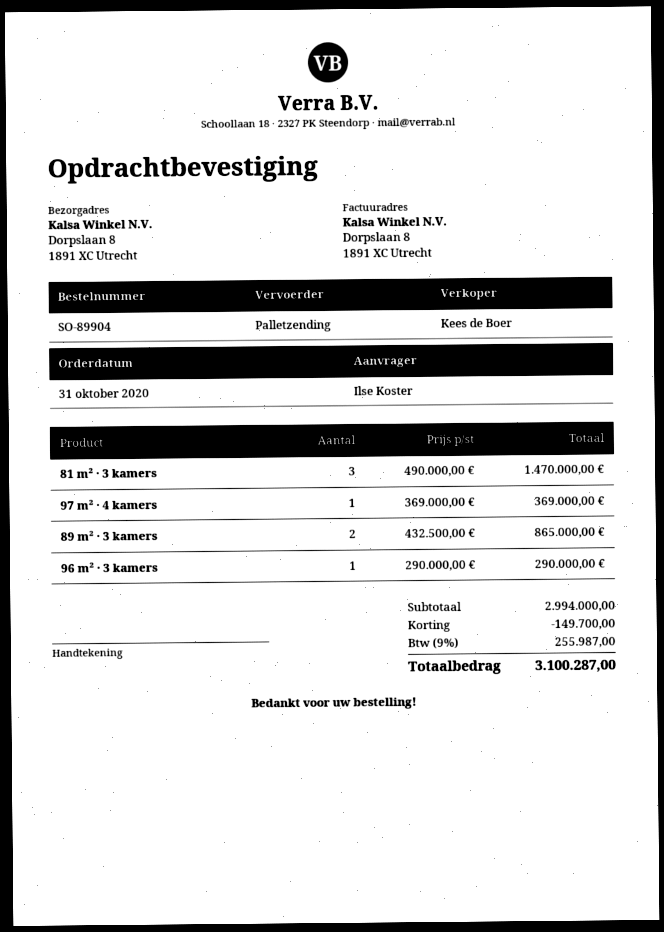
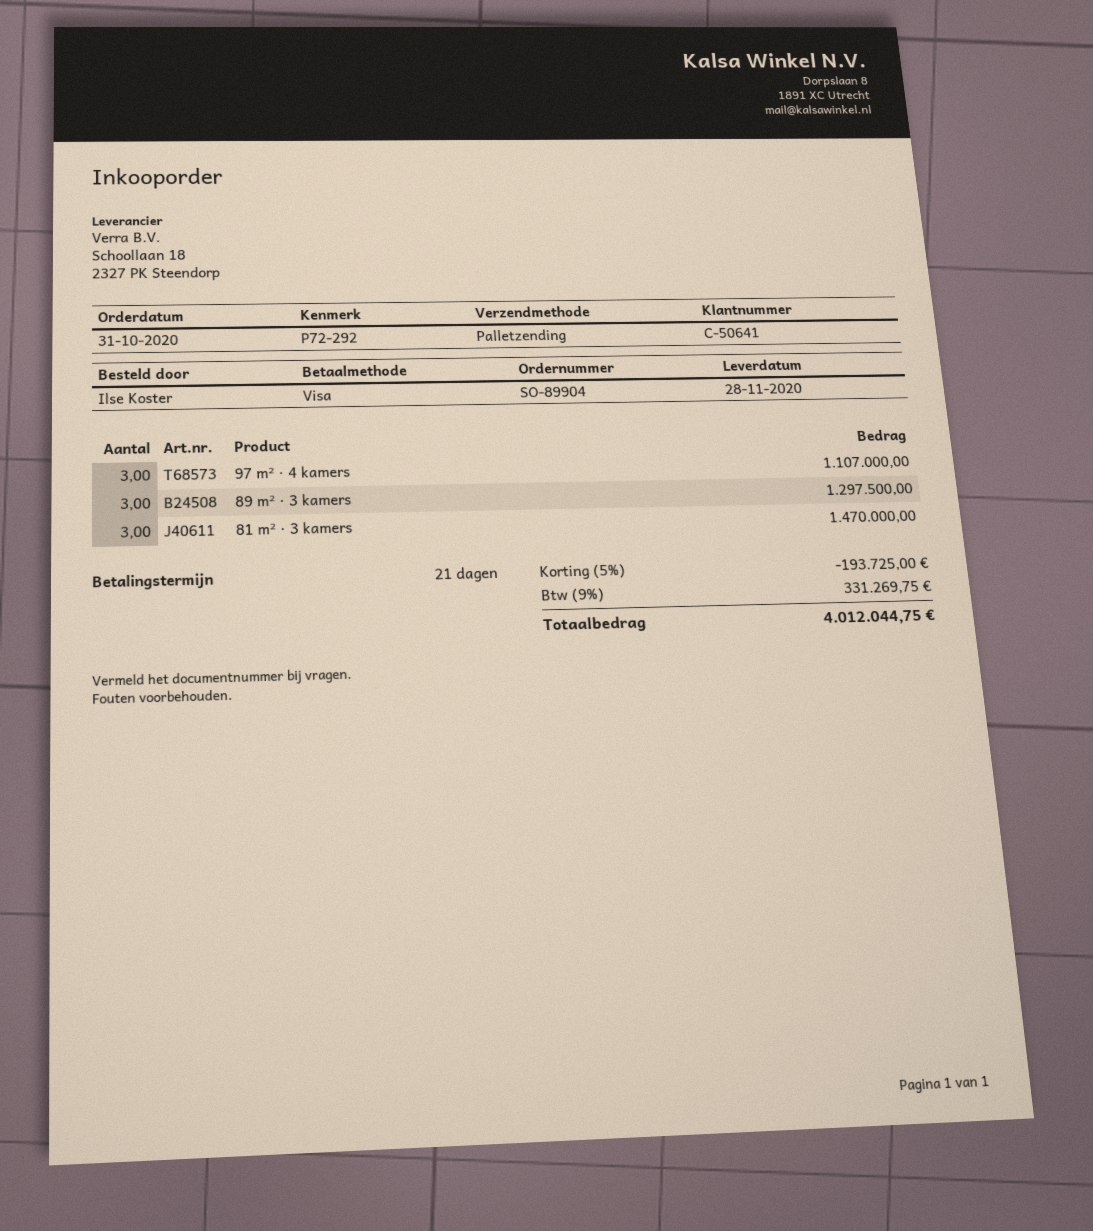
97 m² · 4 kamers: 1 for 369000.00 -> 3 for 1107000.00
89 m² · 3 kamers: 2 for 865000.00 -> 3 for 1297500.00
96 m² · 3 kamers: 1 for 290000.00 -> none
discount: 149700.00 -> 193725.00
tax: 9% = 255987.00 -> 9% = 331269.75
total: 3100287.00 -> 4012044.75

